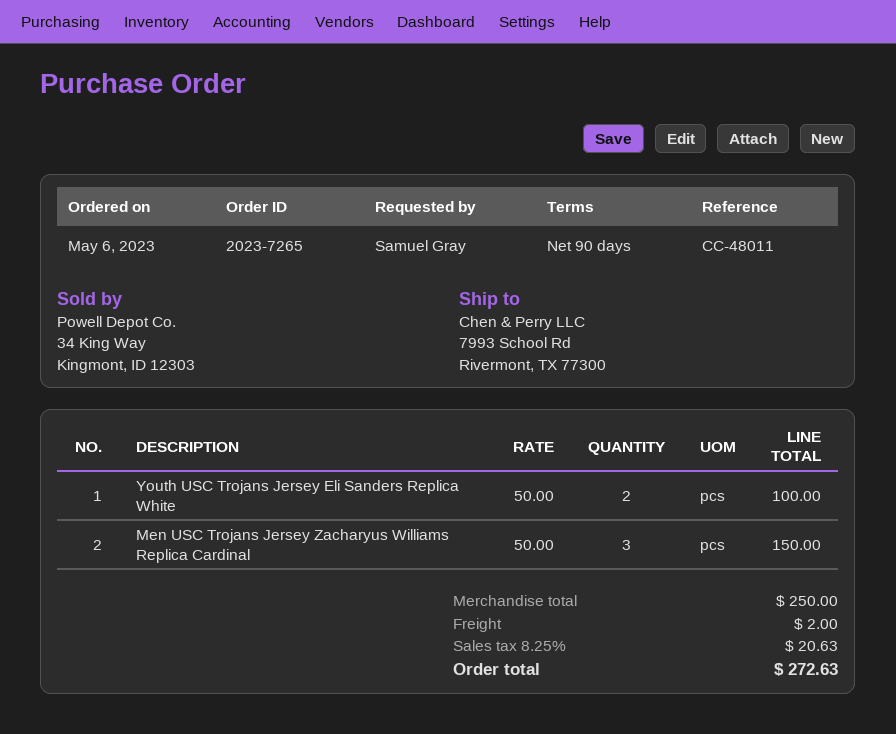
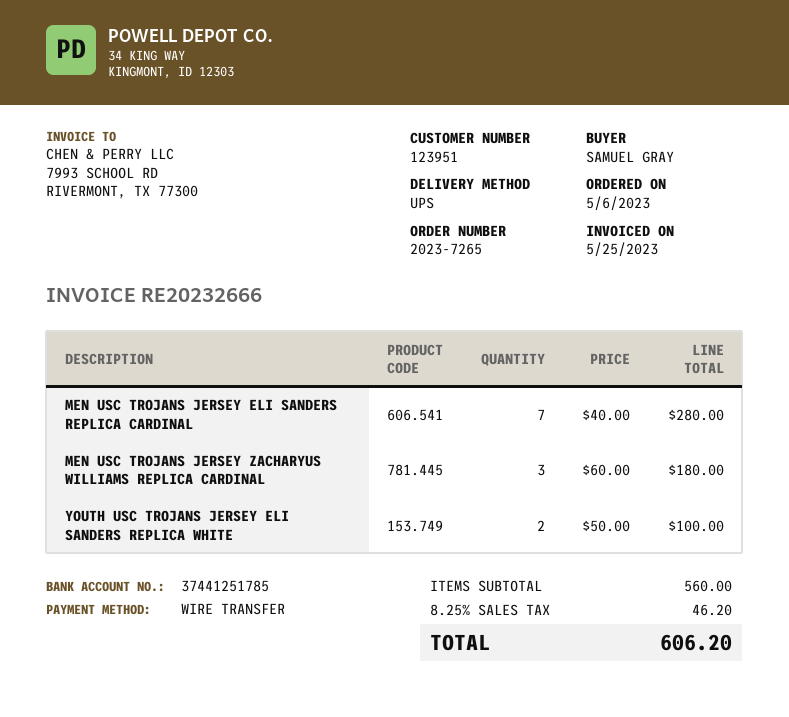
Men USC Trojans Jersey Zacharyus Williams Replica Cardinal: 3 x 50.00 = 150.00 -> 3 x 60.00 = 180.00
MEN USC TROJANS JERSEY ELI SANDERS REPLICA CARDINAL: none -> 7 x 40.00 = 280.00
subtotal: 250.00 -> 560.00
shipping: 2.00 -> none
tax: 8.25% = 20.63 -> 8.25% = 46.20
total: 272.63 -> 606.20

